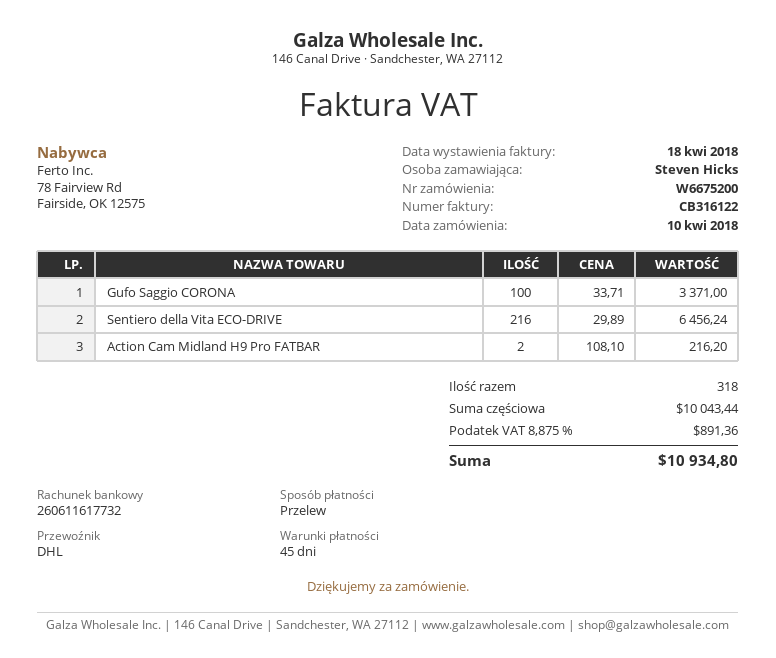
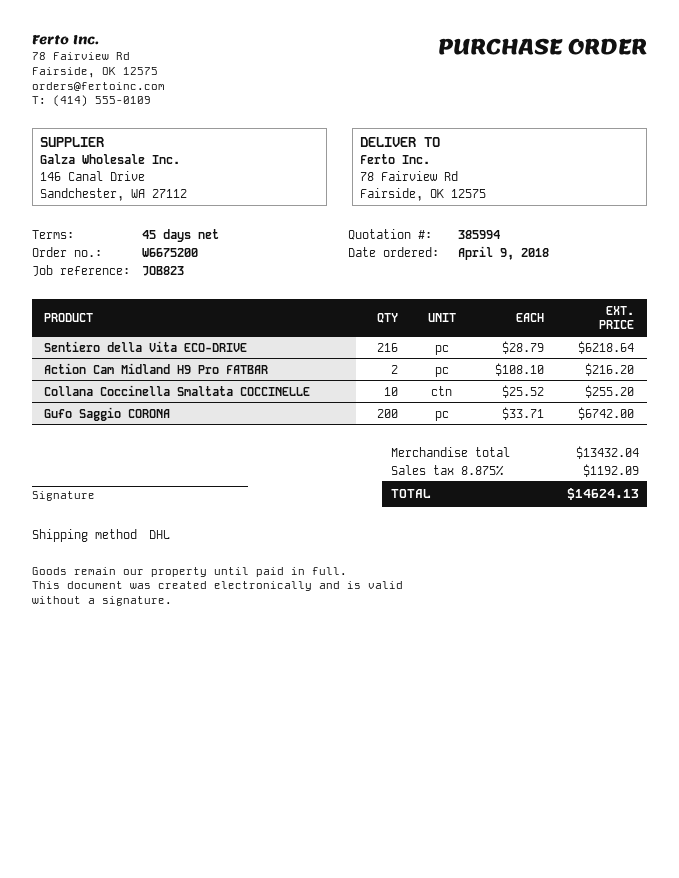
order date: 2018-04-10 -> 2018-04-09
Gufo Saggio CORONA: 100 x 33.71 = 3371.00 -> 200 x 33.71 = 6742.00
Sentiero della Vita ECO-DRIVE: 216 x 29.89 = 6456.24 -> 216 x 28.79 = 6218.64
Collana Coccinella Smaltata COCCINELLE: none -> 10 x 25.52 = 255.20
subtotal: 10043.44 -> 13432.04
tax: 8.875% = 891.36 -> 8.875% = 1192.09
total: 10934.80 -> 14624.13

